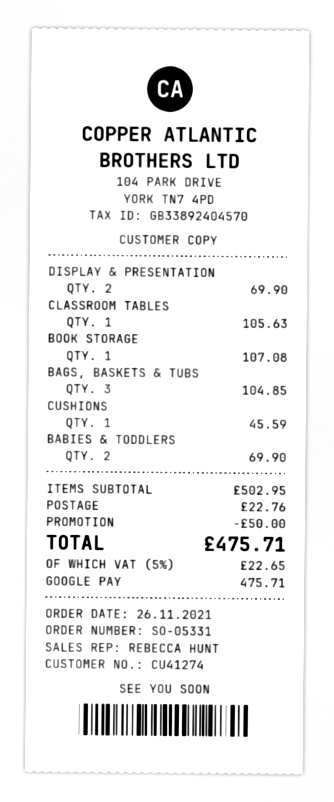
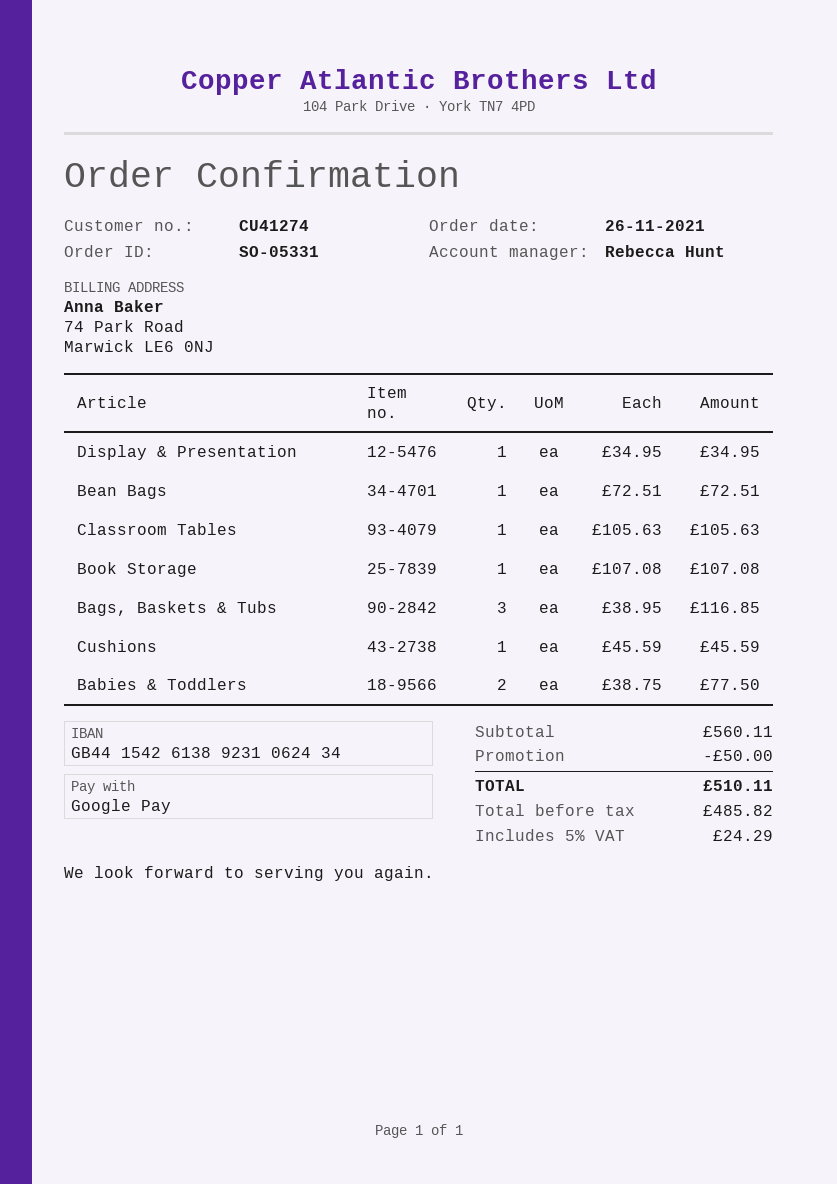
DISPLAY & PRESENTATION: 2 for 69.90 -> 1 for 34.95
BAGS, BASKETS & TUBS: 3 for 104.85 -> 3 for 116.85
BABIES & TODDLERS: 2 for 69.90 -> 2 for 77.50
Bean Bags: none -> 1 for 72.51
subtotal: 502.95 -> 560.11
shipping: 22.76 -> none
tax: 5% = 22.65 -> 5% = 24.29
total: 475.71 -> 510.11

